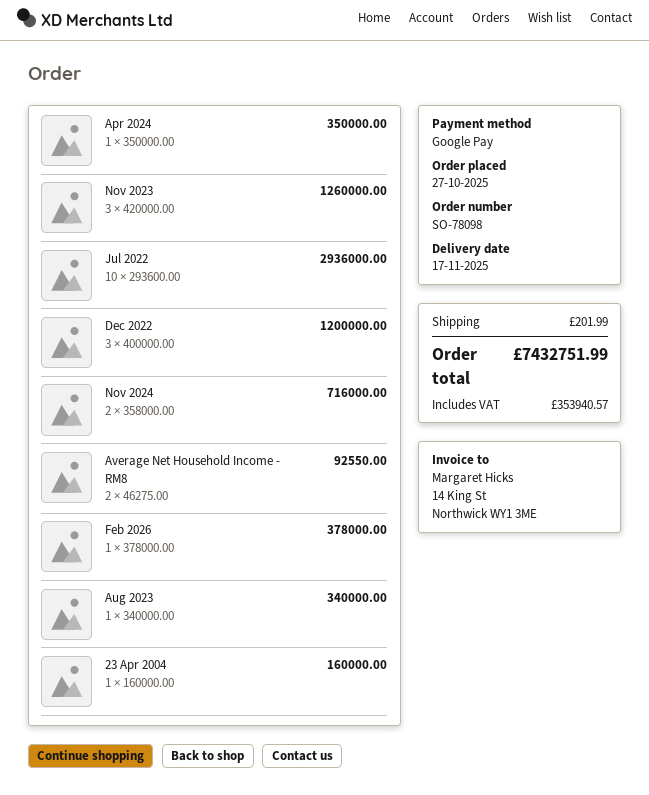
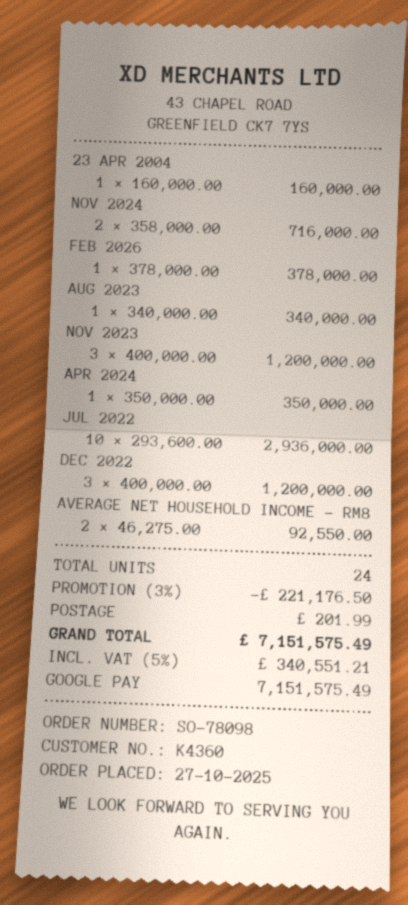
Nov 2023: 3 x 420000.00 = 1260000.00 -> 3 x 400000.00 = 1200000.00
discount: none -> 3% = 221176.50
tax: 353940.57 -> 340551.21
total: 7432751.99 -> 7151575.49

